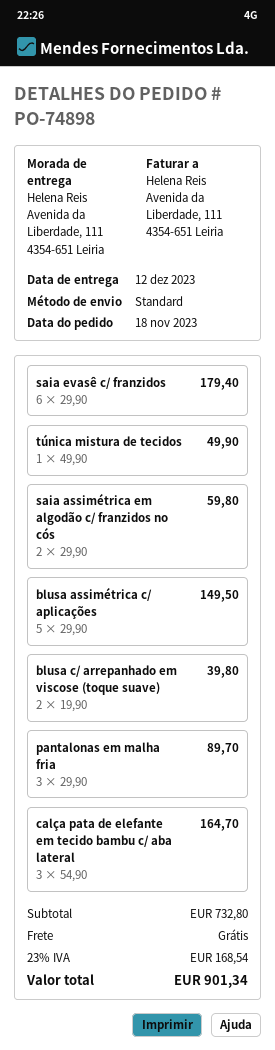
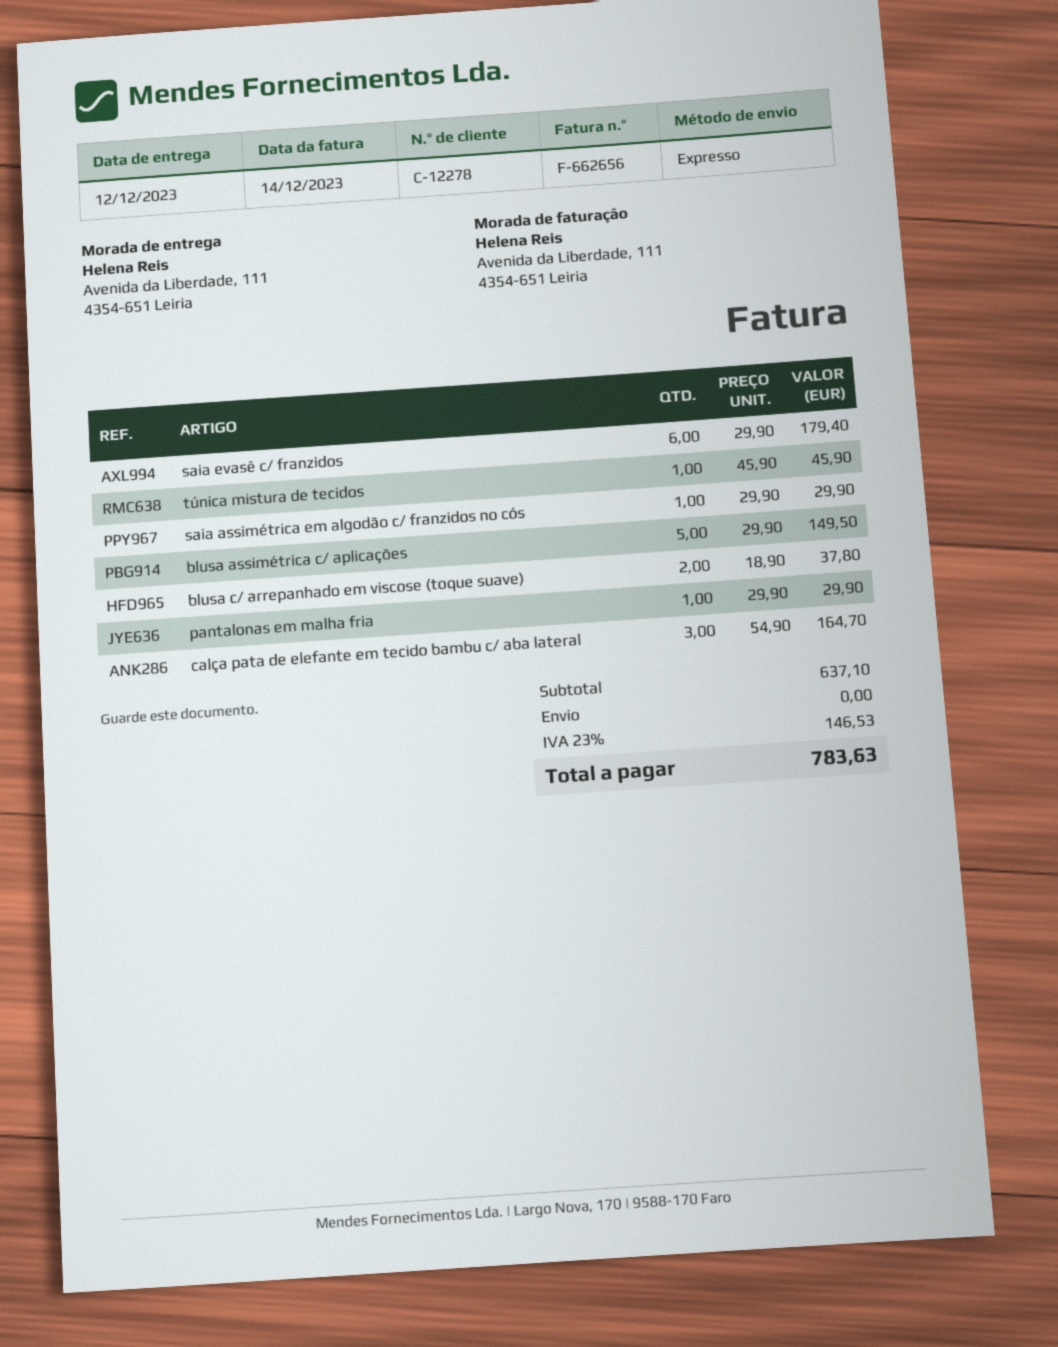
shipping method: standard -> express
túnica mistura de tecidos: 1 x 49.90 = 49.90 -> 1 x 45.90 = 45.90
saia assimétrica em algodão c/ franzidos no cós: 2 x 29.90 = 59.80 -> 1 x 29.90 = 29.90
blusa c/ arrepanhado em viscose (toque suave): 2 x 19.90 = 39.80 -> 2 x 18.90 = 37.80
pantalonas em malha fria: 3 x 29.90 = 89.70 -> 1 x 29.90 = 29.90
subtotal: 732.80 -> 637.10
tax: 23% = 168.54 -> 23% = 146.53
total: 901.34 -> 783.63

